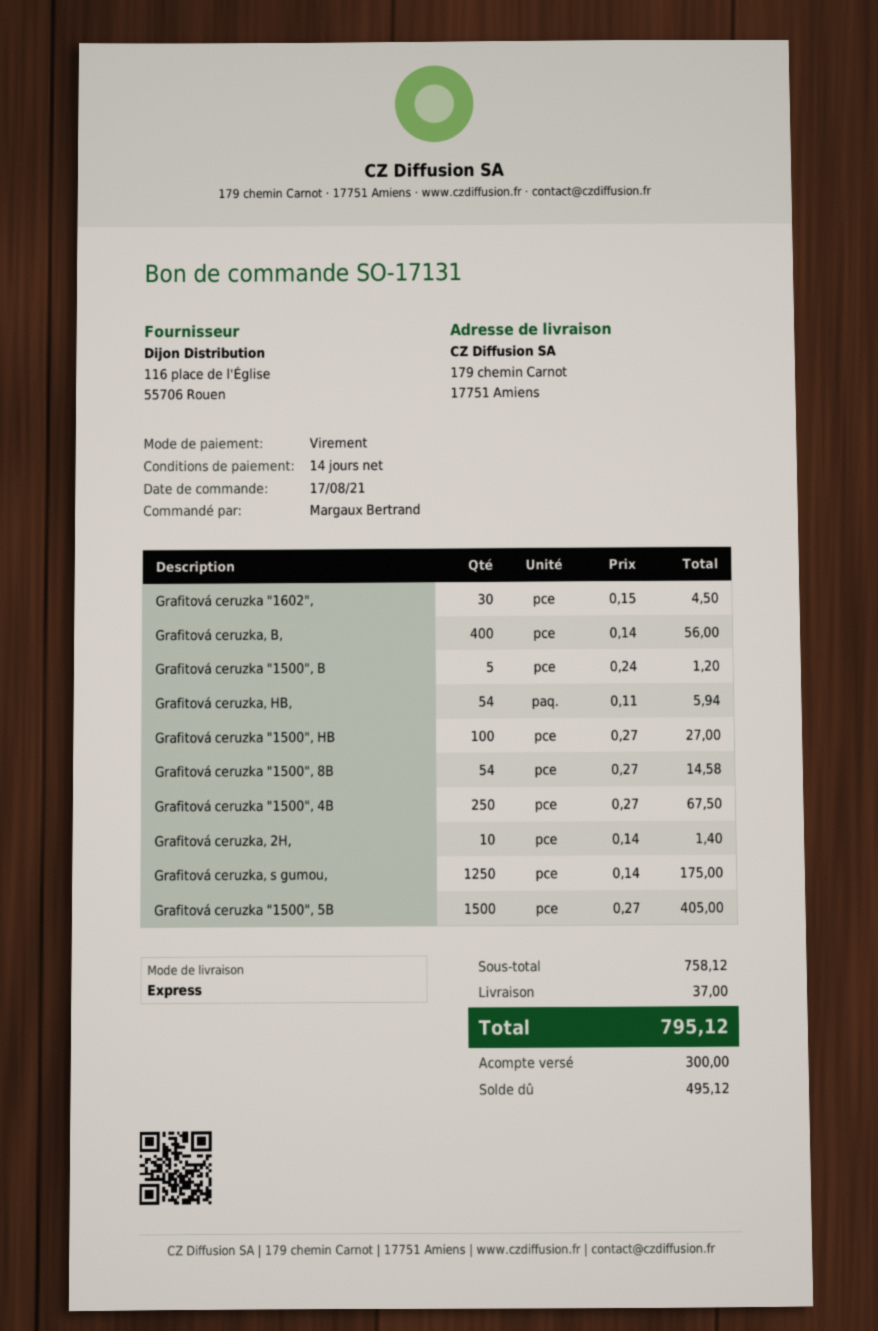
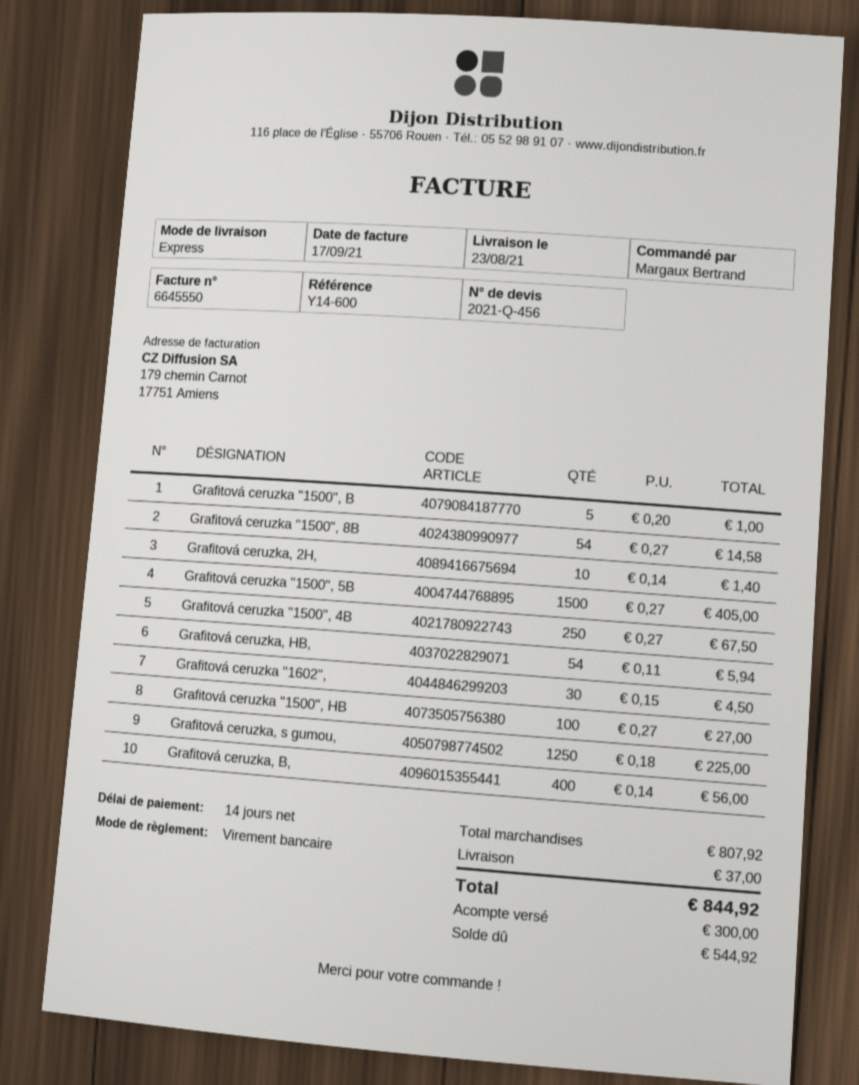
Grafitová ceruzka "1500", B: 5 x 0.24 = 1.20 -> 5 x 0.20 = 1.00
Grafitová ceruzka, s gumou,: 1250 x 0.14 = 175.00 -> 1250 x 0.18 = 225.00
subtotal: 758.12 -> 807.92
total: 795.12 -> 844.92
balance: 495.12 -> 544.92

